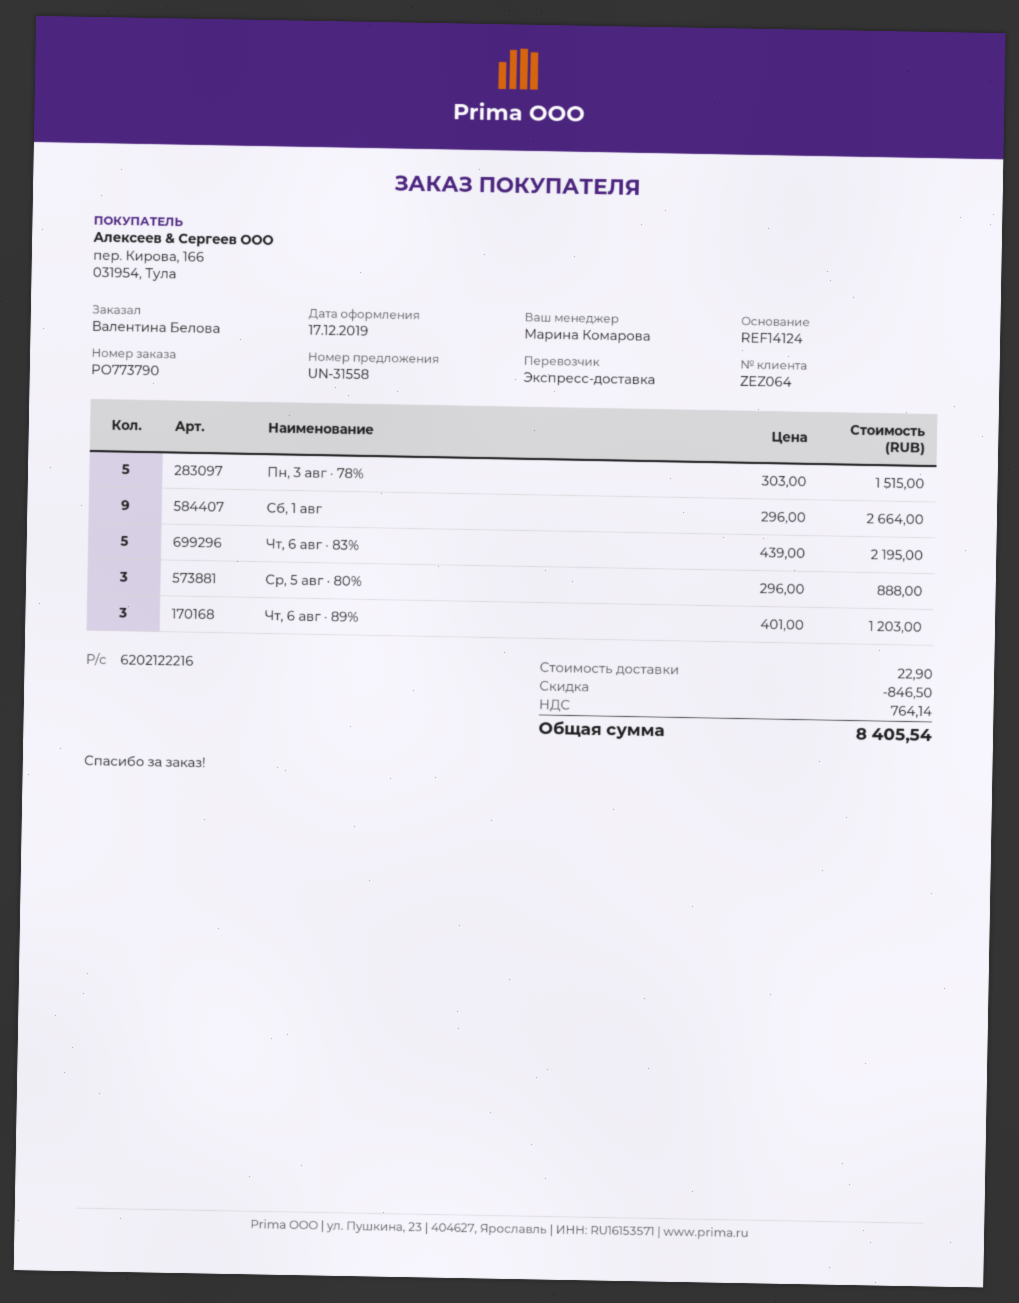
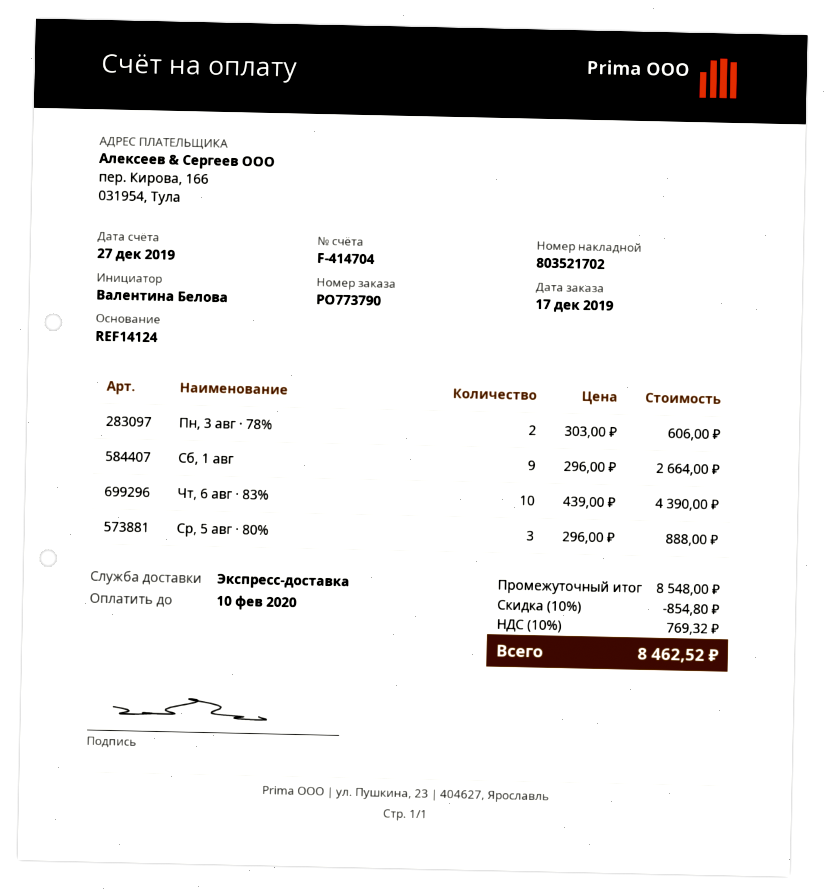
Пн, 3 авг · 78%: 5 x 303.00 = 1515.00 -> 2 x 303.00 = 606.00
Чт, 6 авг · 83%: 5 x 439.00 = 2195.00 -> 10 x 439.00 = 4390.00
Чт, 6 авг · 89%: 3 x 401.00 = 1203.00 -> none
discount: 846.50 -> 854.80
shipping: 22.90 -> none
tax: 764.14 -> 769.32
total: 8405.54 -> 8462.52

